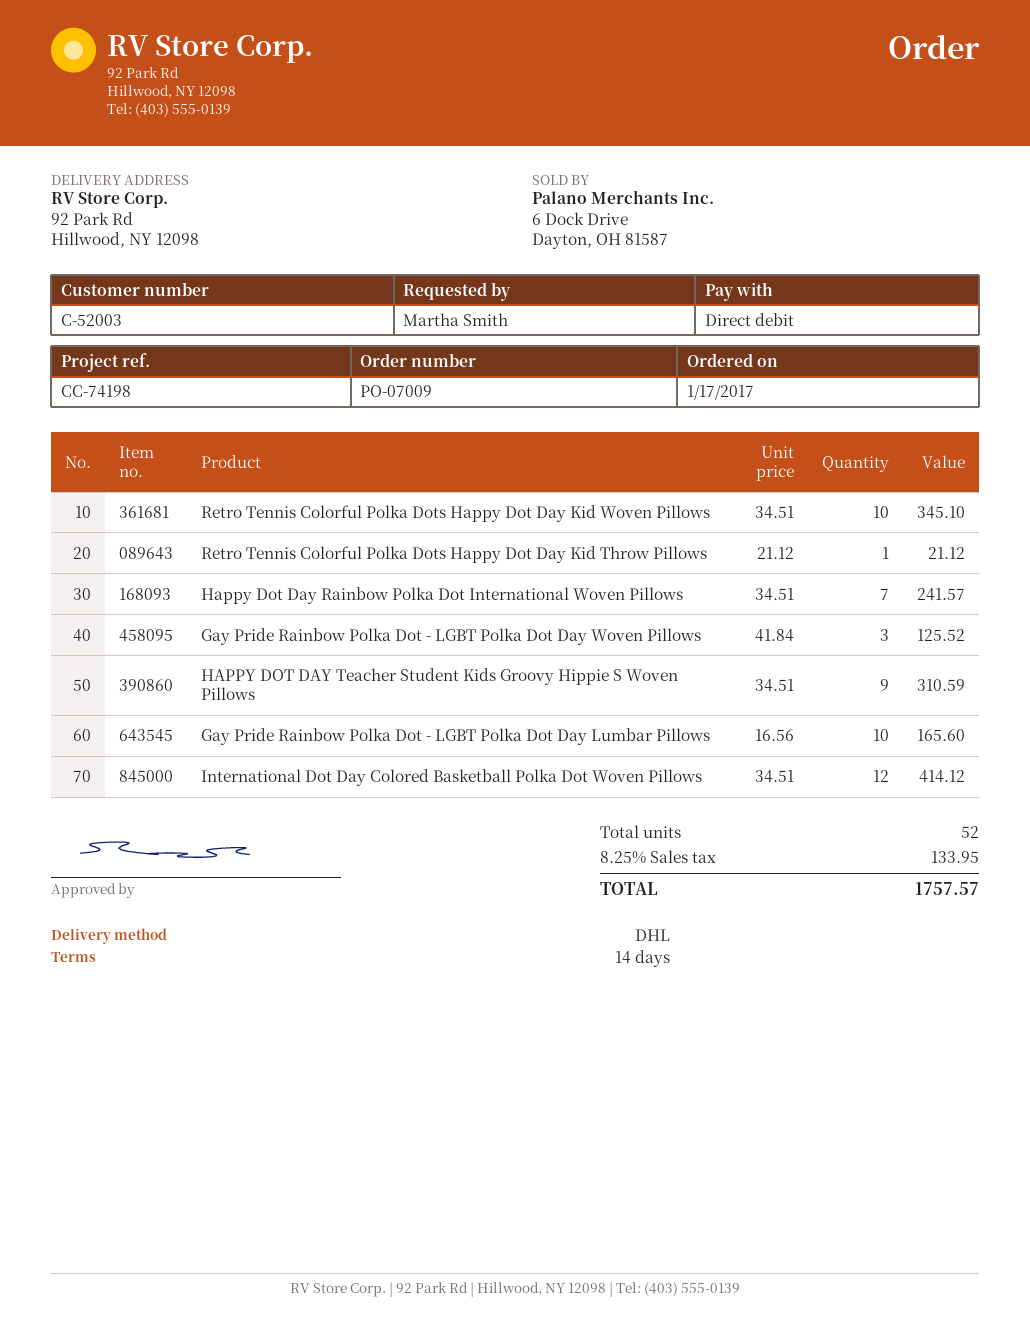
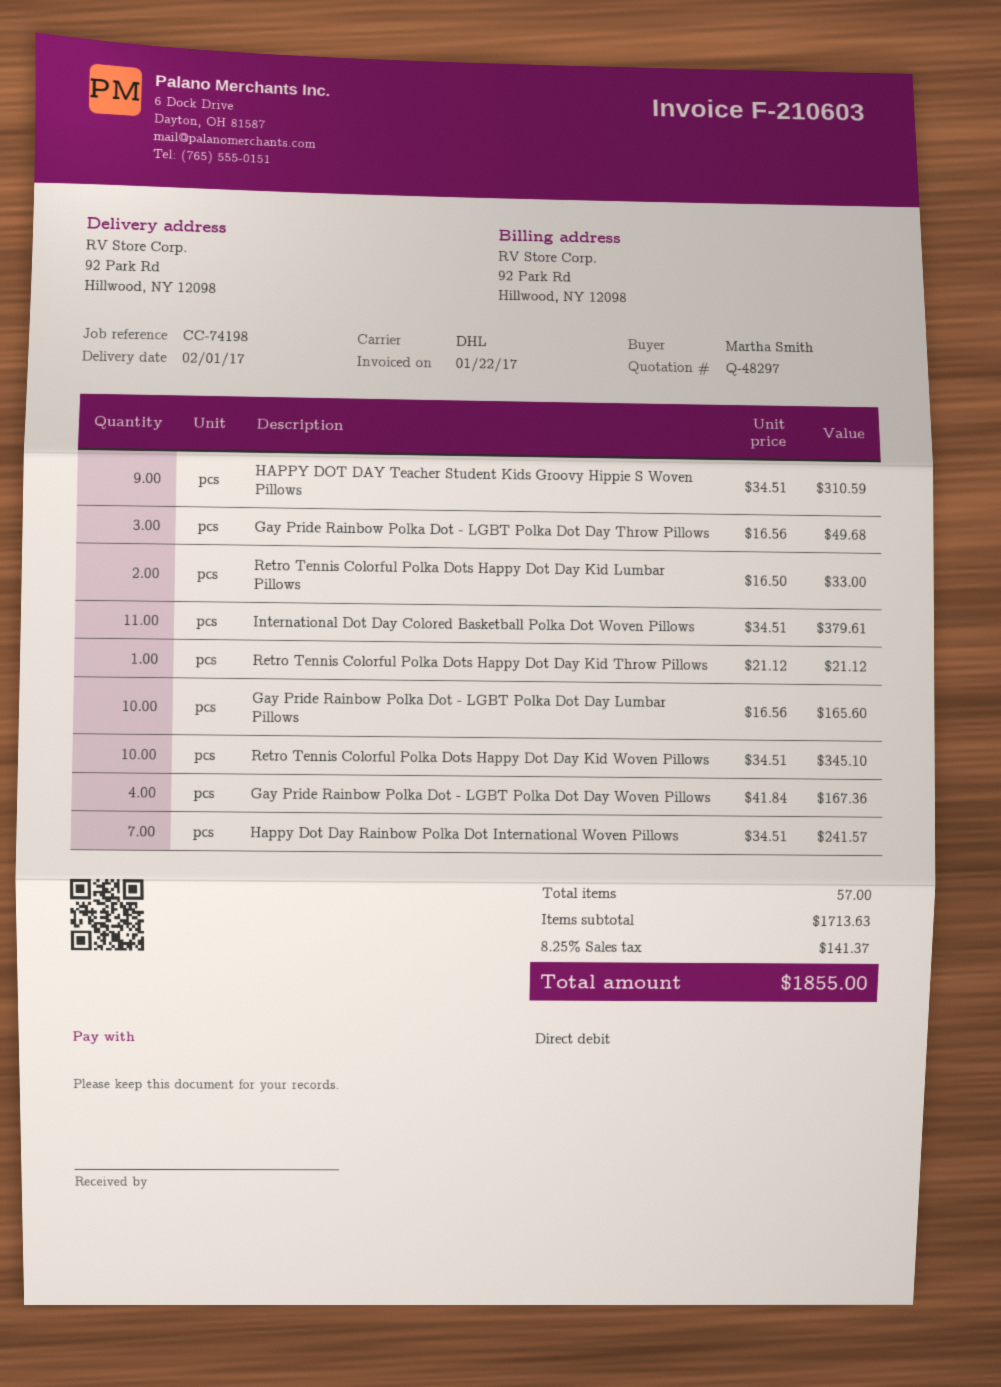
Gay Pride Rainbow Polka Dot - LGBT Polka Dot Day Woven Pillows: 3 x 41.84 = 125.52 -> 4 x 41.84 = 167.36
International Dot Day Colored Basketball Polka Dot Woven Pillows: 12 x 34.51 = 414.12 -> 11 x 34.51 = 379.61
Gay Pride Rainbow Polka Dot - LGBT Polka Dot Day Throw Pillows: none -> 3 x 16.56 = 49.68
Retro Tennis Colorful Polka Dots Happy Dot Day Kid Lumbar Pillows: none -> 2 x 16.50 = 33.00
total quantity: 52 -> 57
tax: 8.25% = 133.95 -> 8.25% = 141.37
total: 1757.57 -> 1855.00

